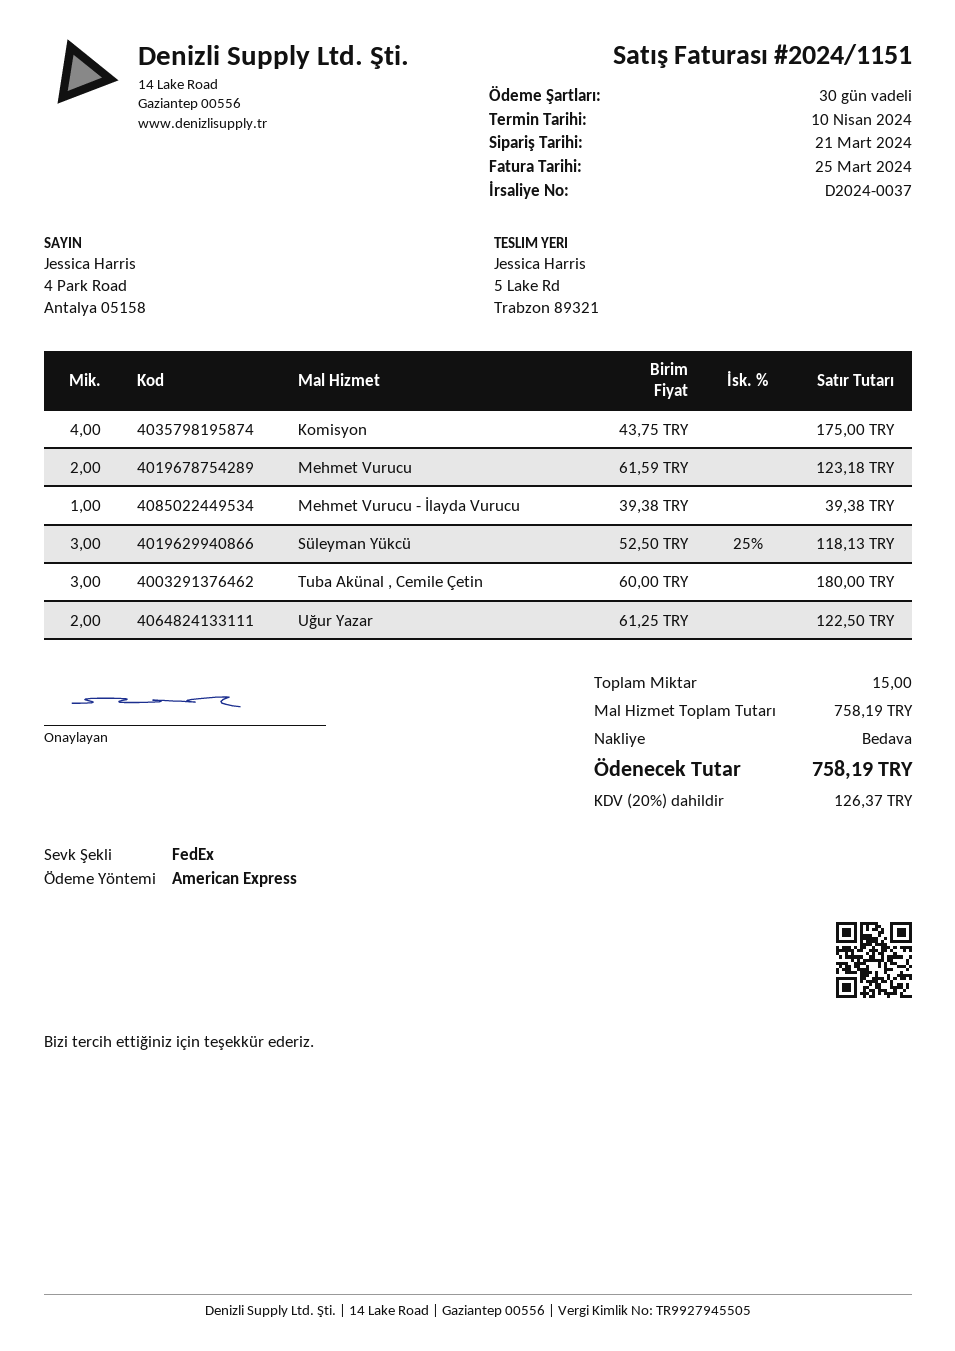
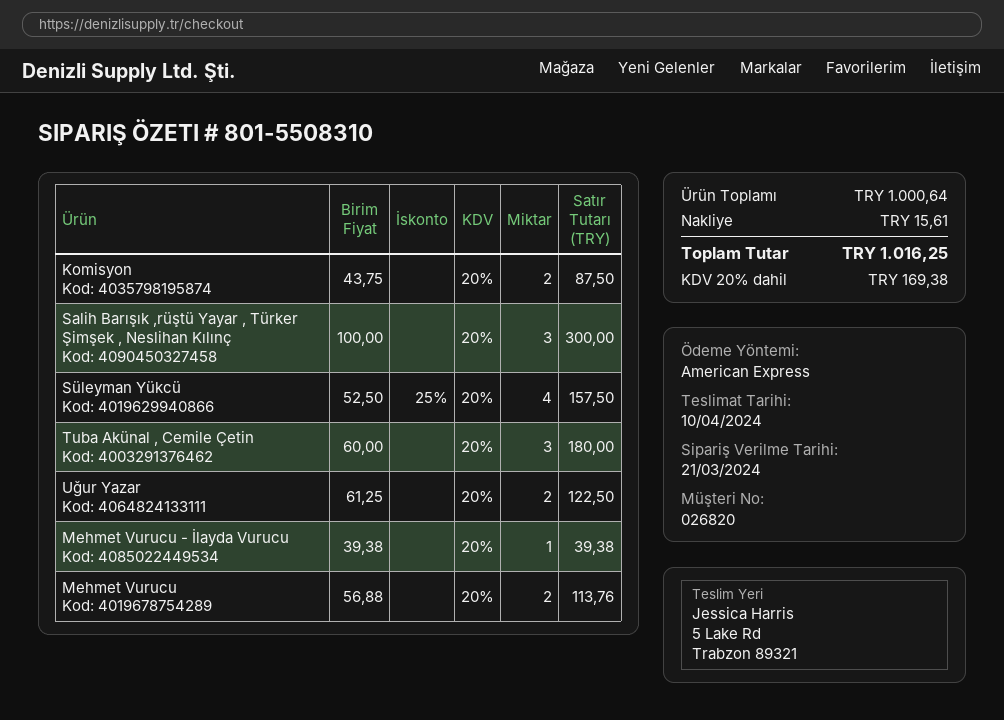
Komisyon: 4 x 43.75 = 175.00 -> 2 x 43.75 = 87.50
Mehmet Vurucu: 2 x 61.59 = 123.18 -> 2 x 56.88 = 113.76
Süleyman Yükcü: 3 x 52.50 - 25% = 118.13 -> 4 x 52.50 - 25% = 157.50
Salih Barışık ,rüştü Yayar , Türker Şimşek , Neslihan Kılınç: none -> 3 x 100.00 = 300.00
subtotal: 758.19 -> 1000.64
shipping: 0.00 -> 15.61
tax: 20% = 126.37 -> 20% = 169.38
total: 758.19 -> 1016.25

